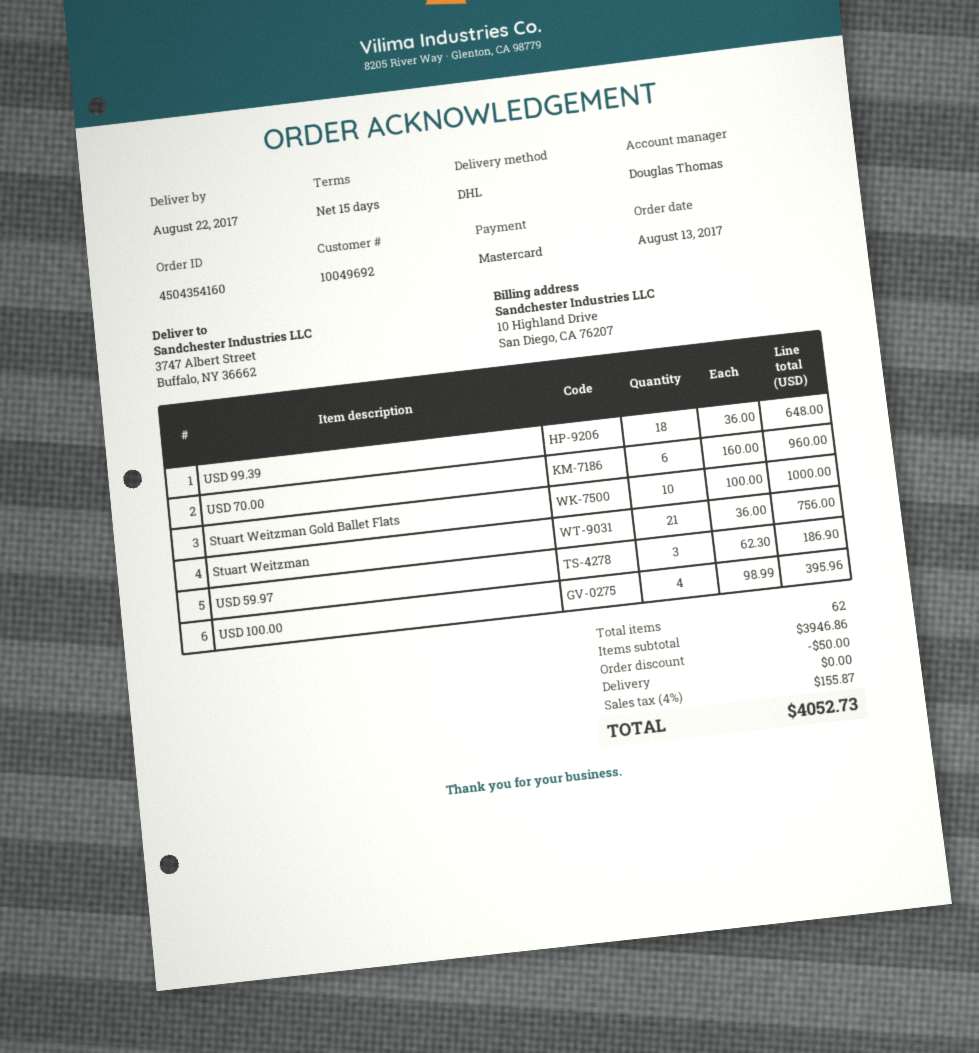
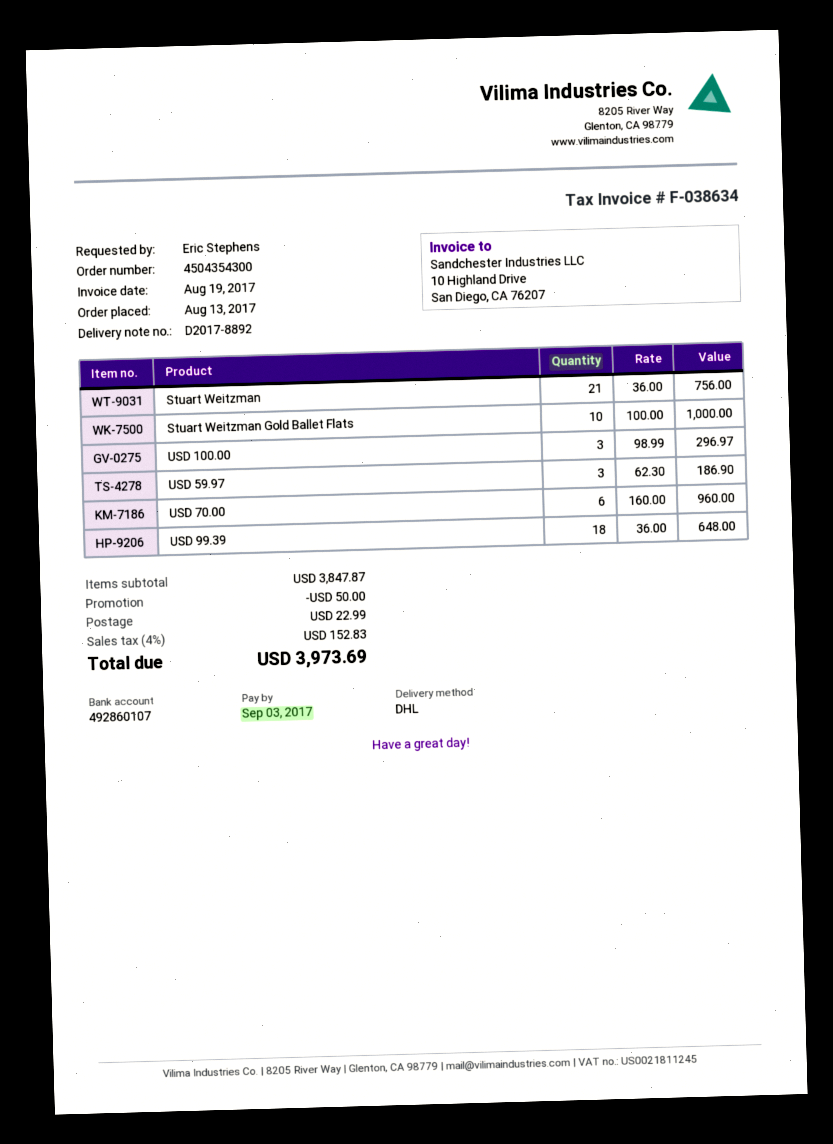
order number: 4504354160 -> 4504354300
USD 100.00: 4 x 98.99 = 395.96 -> 3 x 98.99 = 296.97
subtotal: 3946.86 -> 3847.87
shipping: 0.00 -> 22.99
tax: 4% = 155.87 -> 4% = 152.83
total: 4052.73 -> 3973.69

